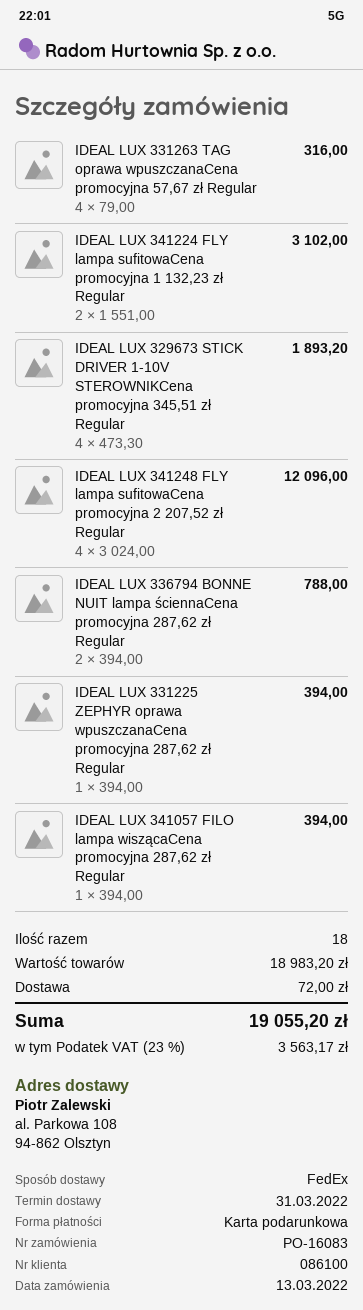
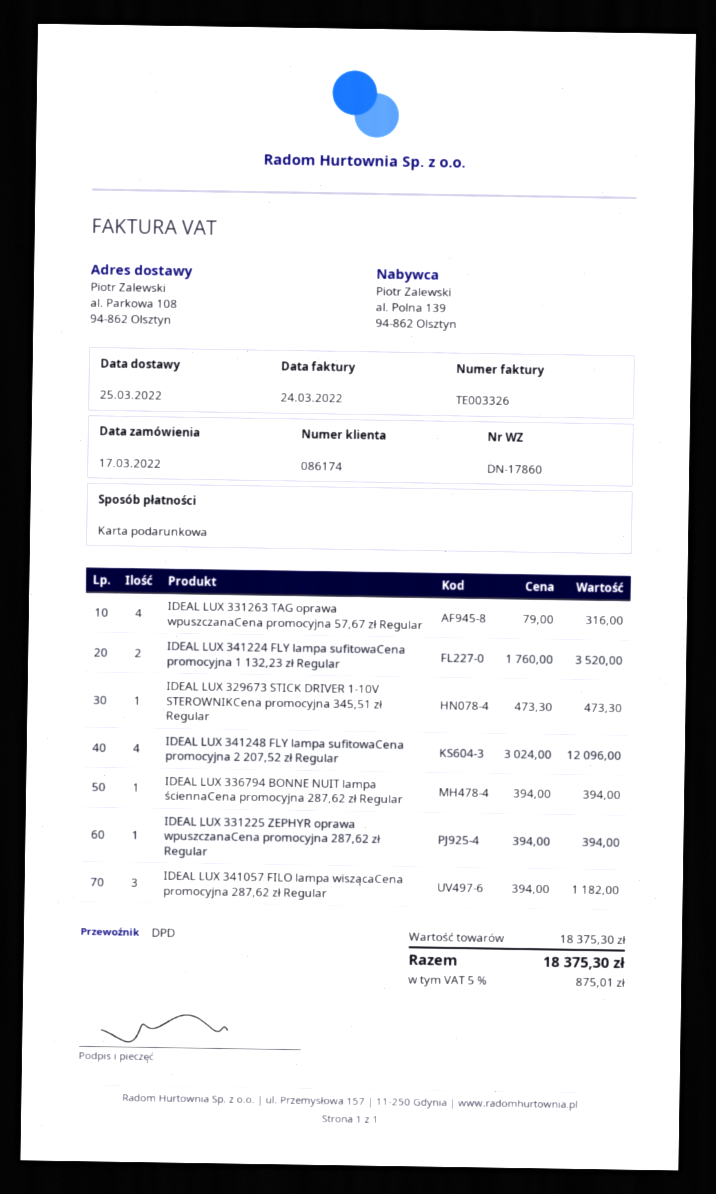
order date: 2022-03-13 -> 2022-03-17
delivery date: 2022-03-31 -> 2022-03-25
customer number: 086100 -> 086174
shipping method: FedEx -> DPD
IDEAL LUX 341224 FLY lampa sufitowaCena promocyjna 1 132,23 zł Regular: 2 x 1551.00 = 3102.00 -> 2 x 1760.00 = 3520.00
IDEAL LUX 329673 STICK DRIVER 1-10V STEROWNIKCena promocyjna 345,51 zł Regular: 4 x 473.30 = 1893.20 -> 1 x 473.30 = 473.30
IDEAL LUX 336794 BONNE NUIT lampa ściennaCena promocyjna 287,62 zł Regular: 2 x 394.00 = 788.00 -> 1 x 394.00 = 394.00
IDEAL LUX 341057 FILO lampa wiszącaCena promocyjna 287,62 zł Regular: 1 x 394.00 = 394.00 -> 3 x 394.00 = 1182.00
subtotal: 18983.20 -> 18375.30
shipping: 72.00 -> none
tax: 23% = 3563.17 -> 5% = 875.01
total: 19055.20 -> 18375.30

